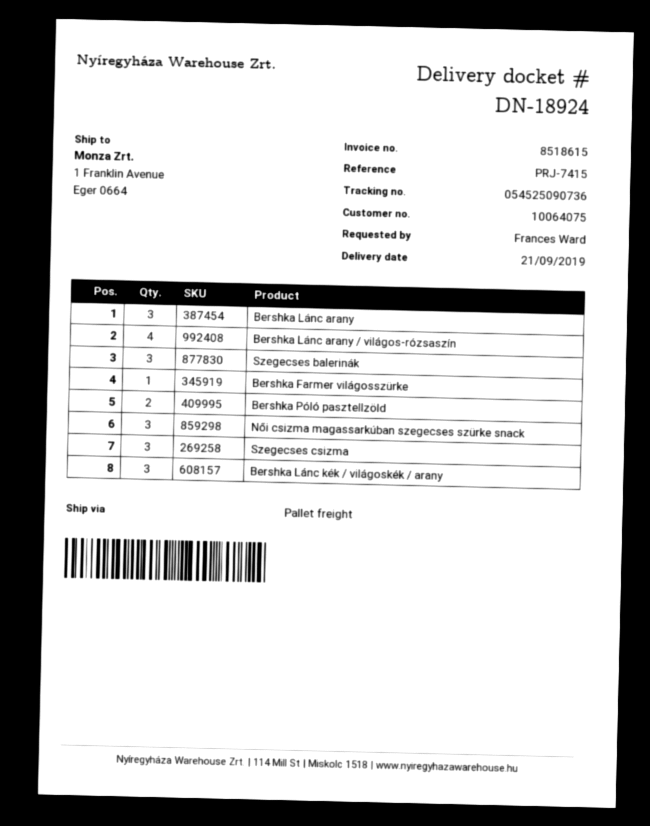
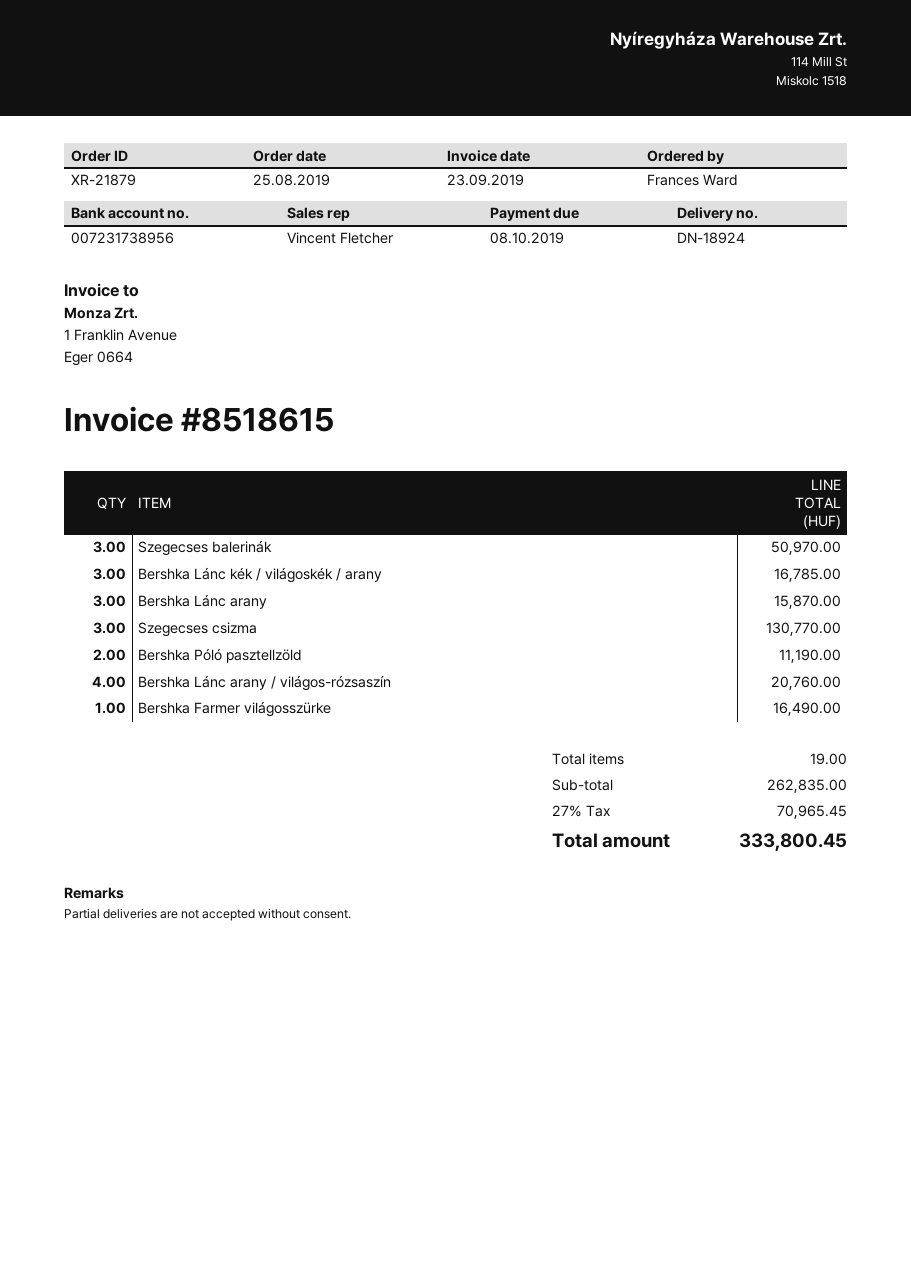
Női csizma magassarkúban szegecses szürke snack: 3 -> none

